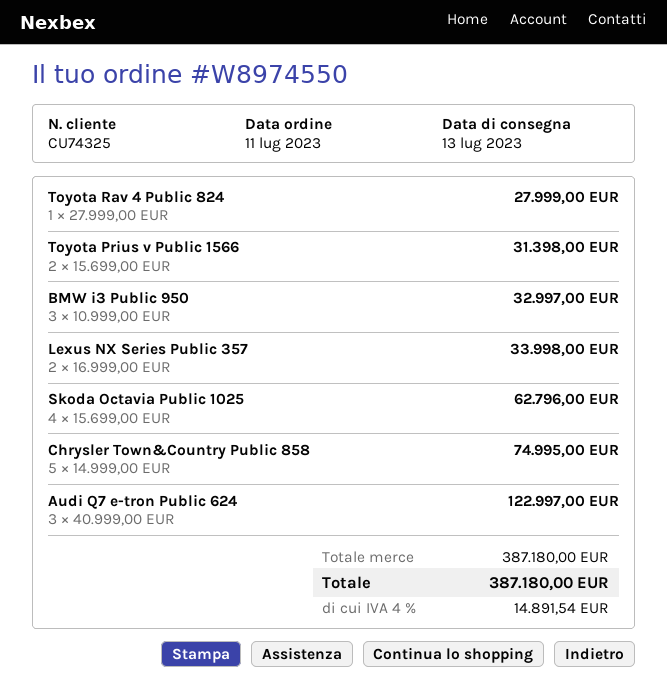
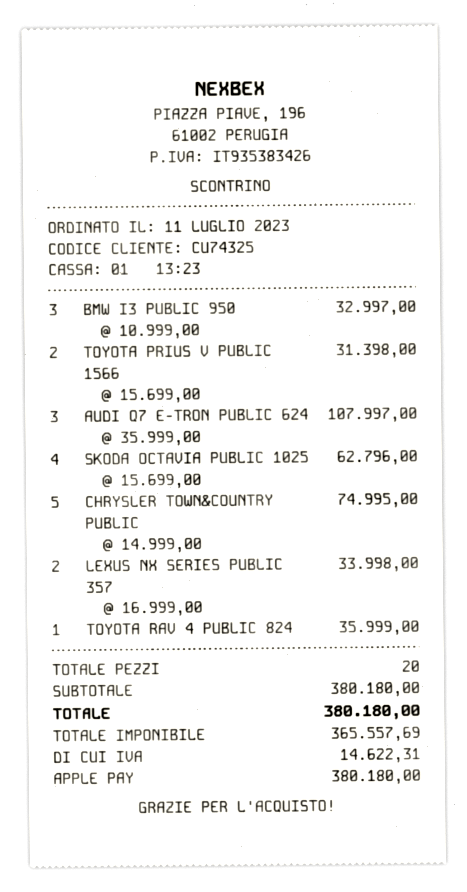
Toyota Rav 4 Public 824: 1 x 27999.00 = 27999.00 -> 1 x 35999.00 = 35999.00
Audi Q7 e-tron Public 624: 3 x 40999.00 = 122997.00 -> 3 x 35999.00 = 107997.00
subtotal: 387180.00 -> 380180.00
tax: 14891.54 -> 14622.31
total: 387180.00 -> 380180.00

